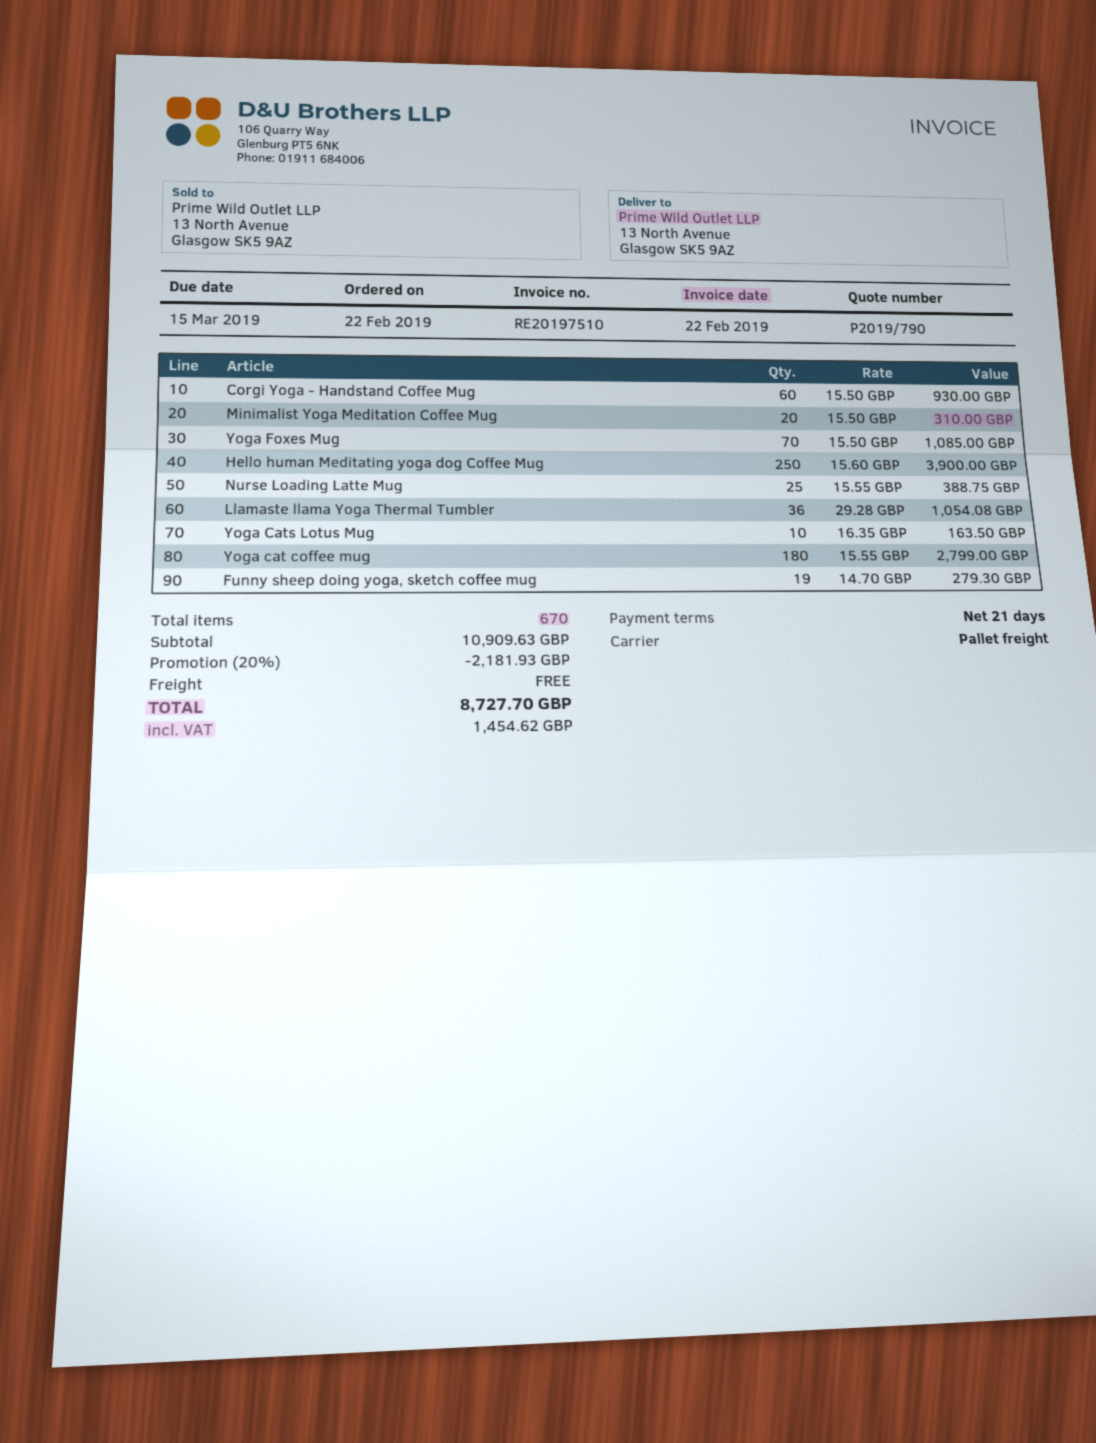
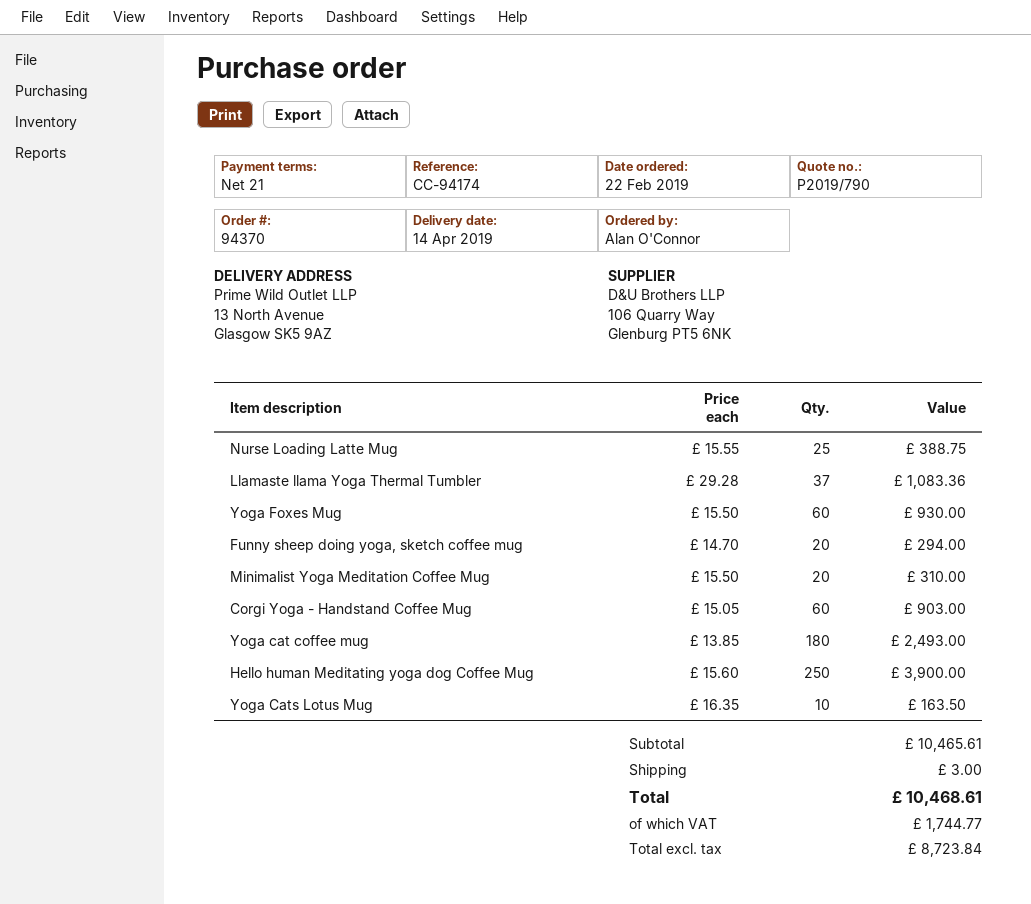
Corgi Yoga - Handstand Coffee Mug: 60 x 15.50 = 930.00 -> 60 x 15.05 = 903.00
Yoga Foxes Mug: 70 x 15.50 = 1085.00 -> 60 x 15.50 = 930.00
Llamaste llama Yoga Thermal Tumbler: 36 x 29.28 = 1054.08 -> 37 x 29.28 = 1083.36
Yoga cat coffee mug: 180 x 15.55 = 2799.00 -> 180 x 13.85 = 2493.00
Funny sheep doing yoga, sketch coffee mug: 19 x 14.70 = 279.30 -> 20 x 14.70 = 294.00
subtotal: 10909.63 -> 10465.61
discount: 20% = 2181.93 -> none
shipping: 0.00 -> 3.00
tax: 1454.62 -> 1744.77
total: 8727.70 -> 10468.61

